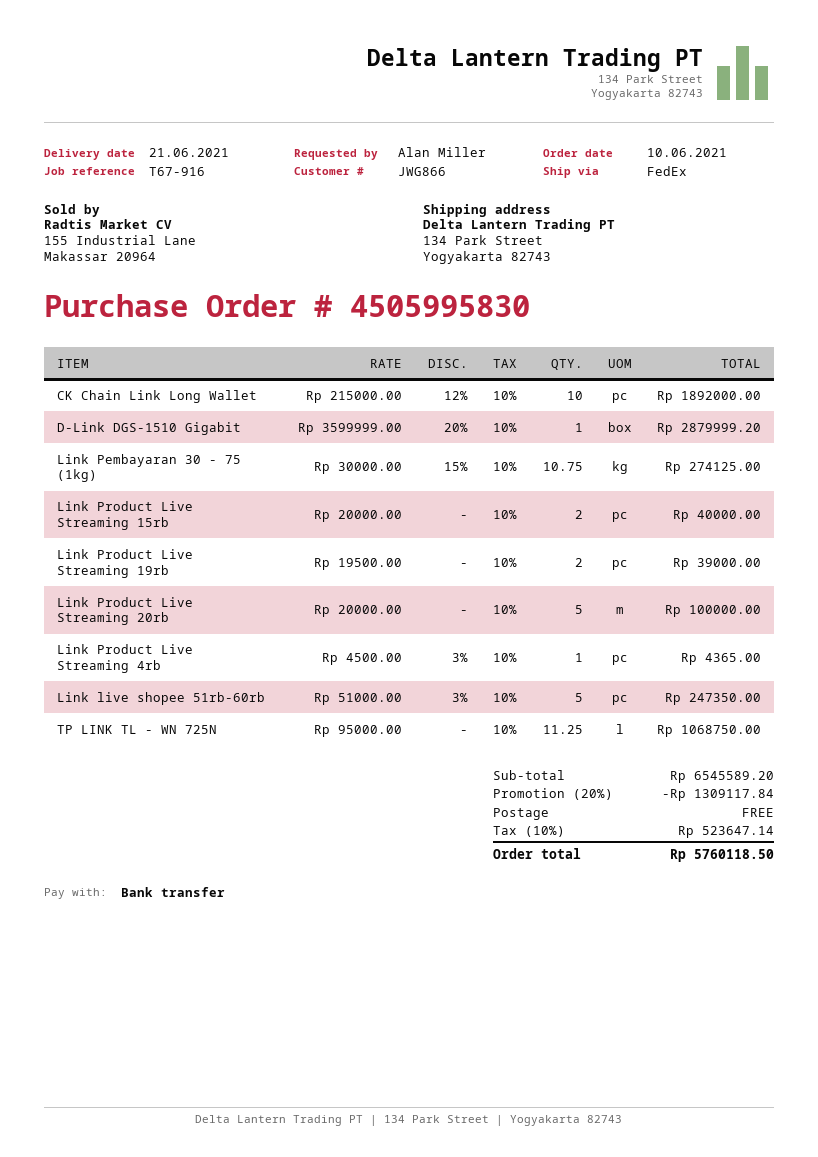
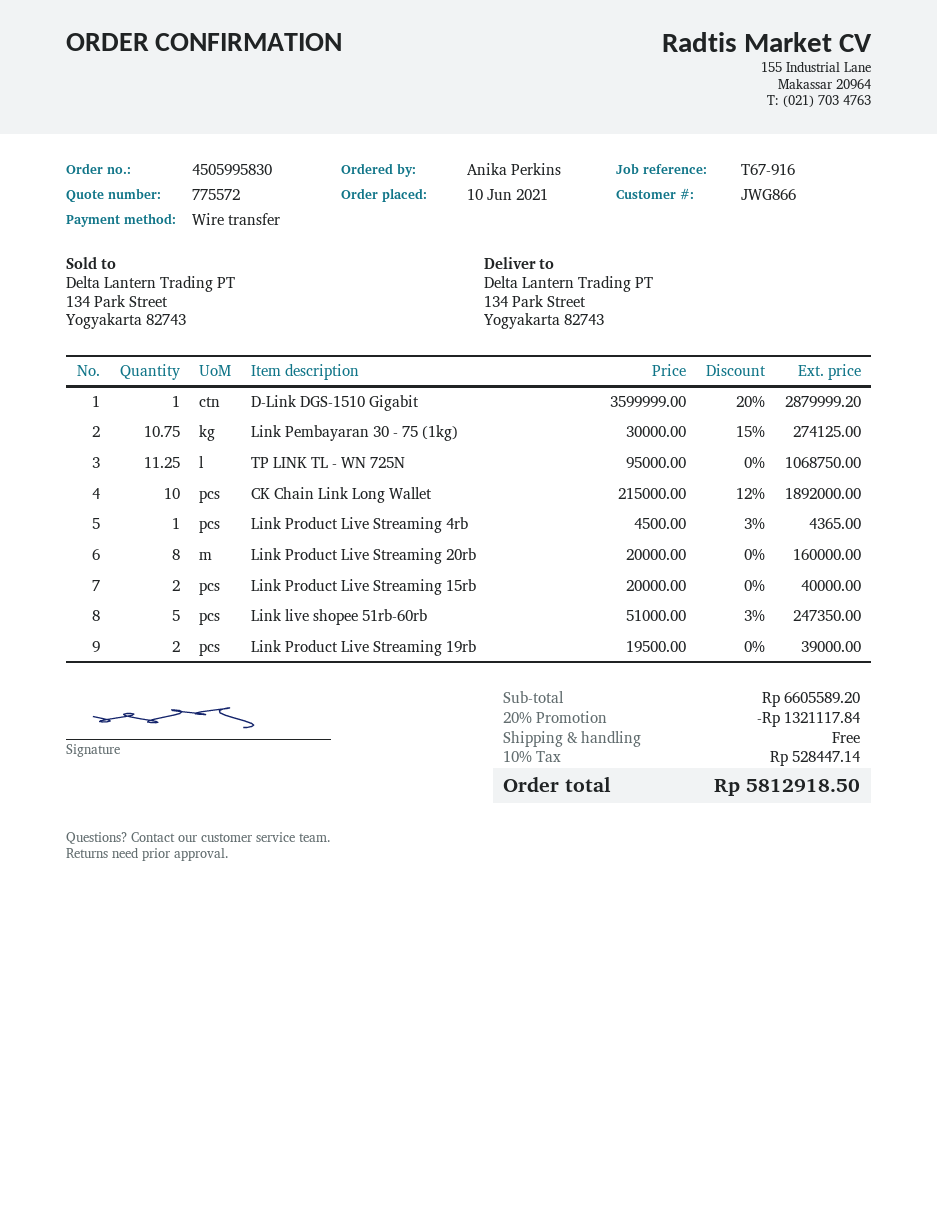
ordered by: Alan Miller -> Anika Perkins
Link Product Live Streaming 20rb: 5 x 20000.00 = 100000.00 -> 8 x 20000.00 = 160000.00
subtotal: 6545589.20 -> 6605589.20
discount: 20% = 1309117.84 -> 20% = 1321117.84
tax: 10% = 523647.14 -> 10% = 528447.14
total: 5760118.50 -> 5812918.50

